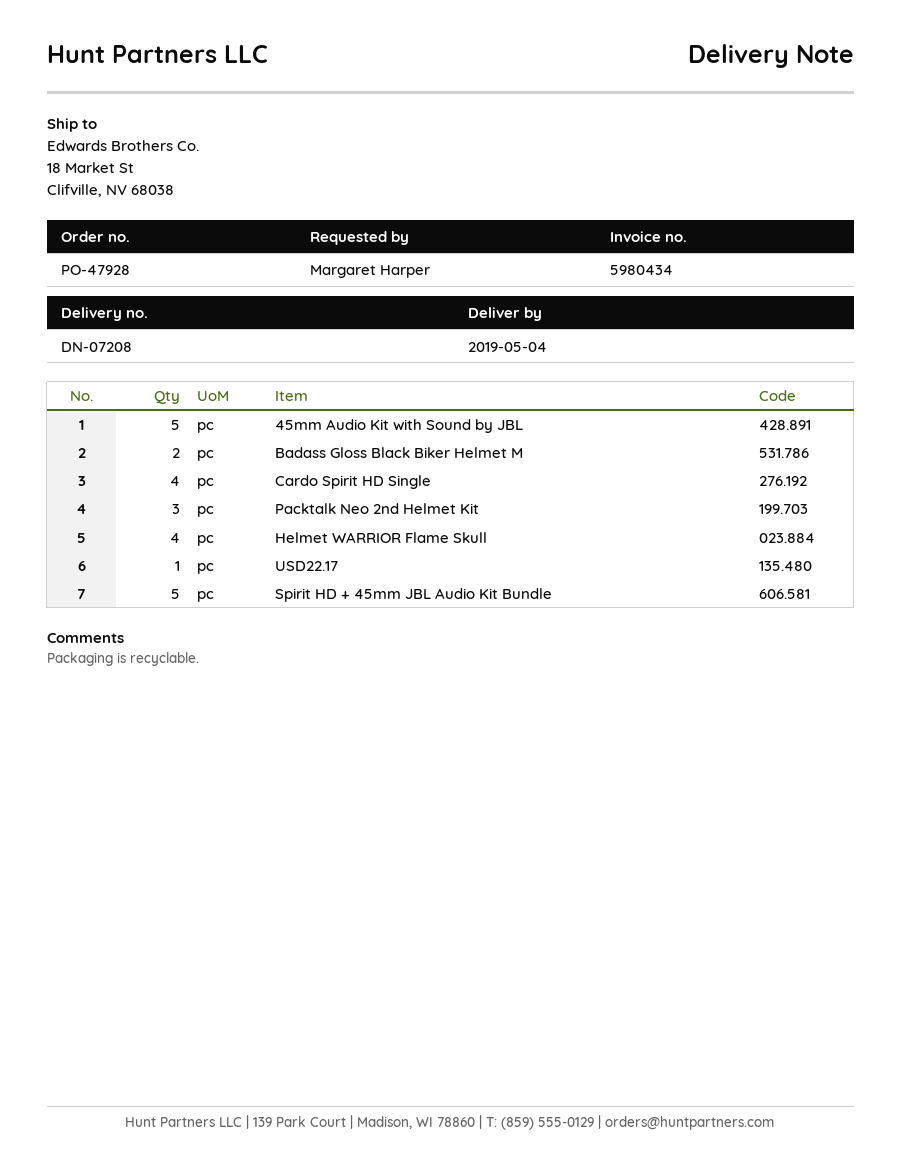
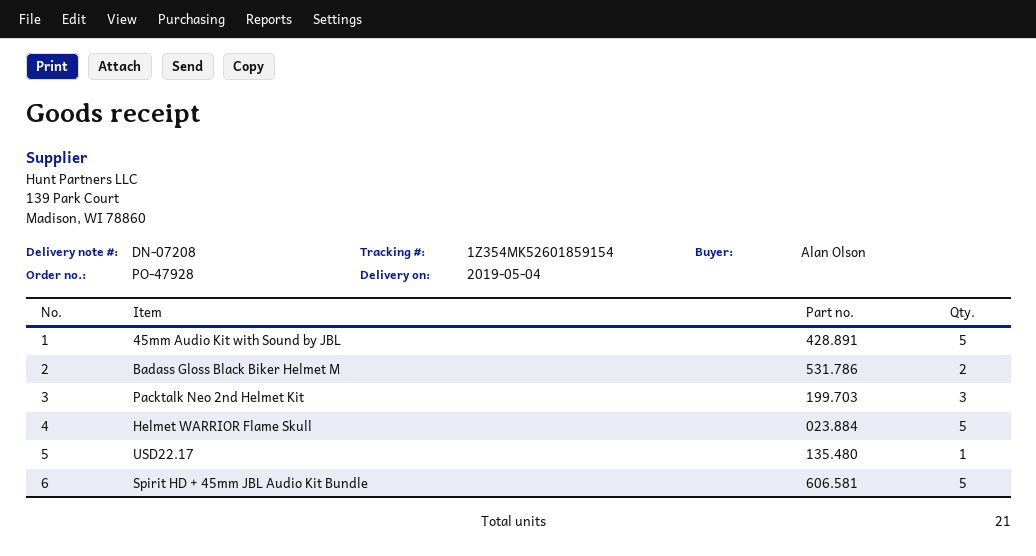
ordered by: Margaret Harper -> Alan Olson
Cardo Spirit HD Single: 4 -> none
Helmet WARRIOR Flame Skull: 4 -> 5

